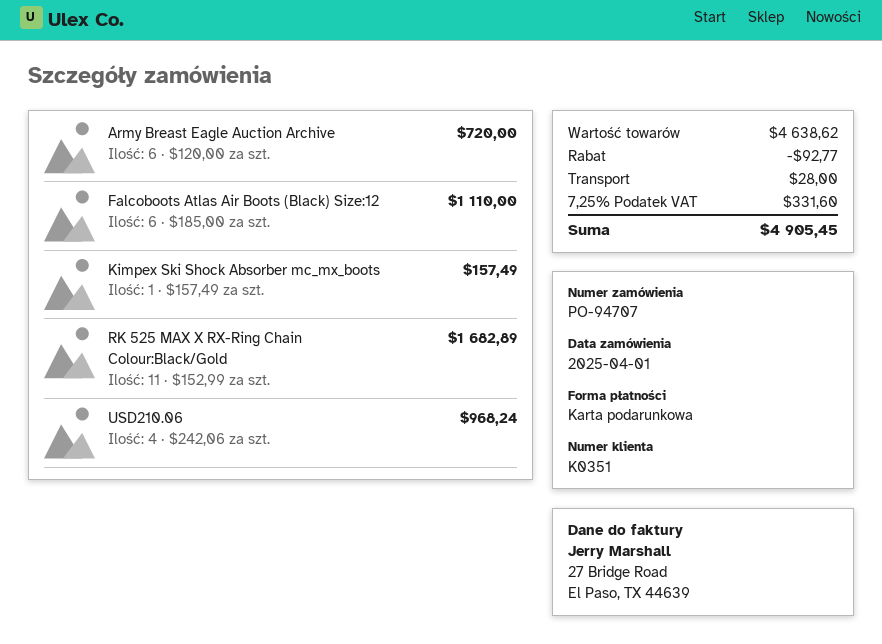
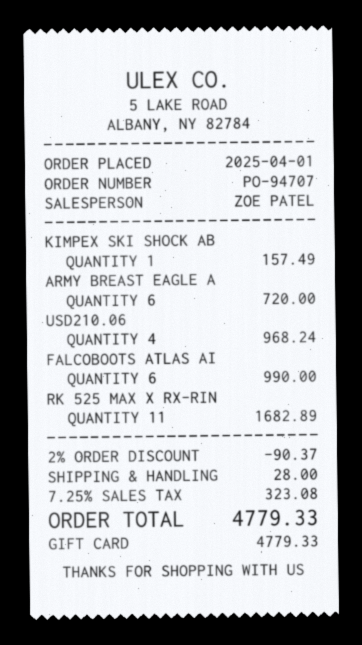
Falcoboots Atlas Air Boots (Black) Size:12: 6 for 1110.00 -> 6 for 990.00
discount: 92.77 -> 90.37
tax: 7.25% = 331.60 -> 7.25% = 323.08
total: 4905.45 -> 4779.33

